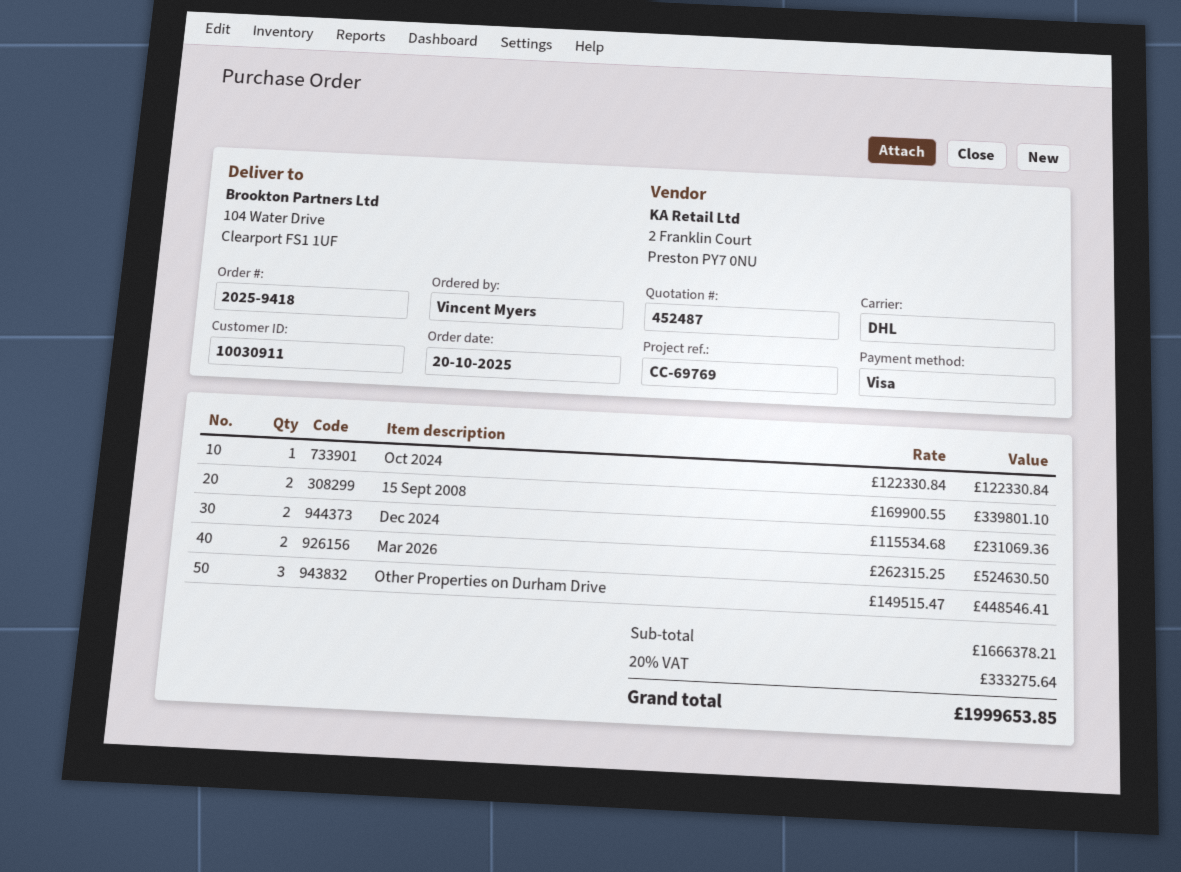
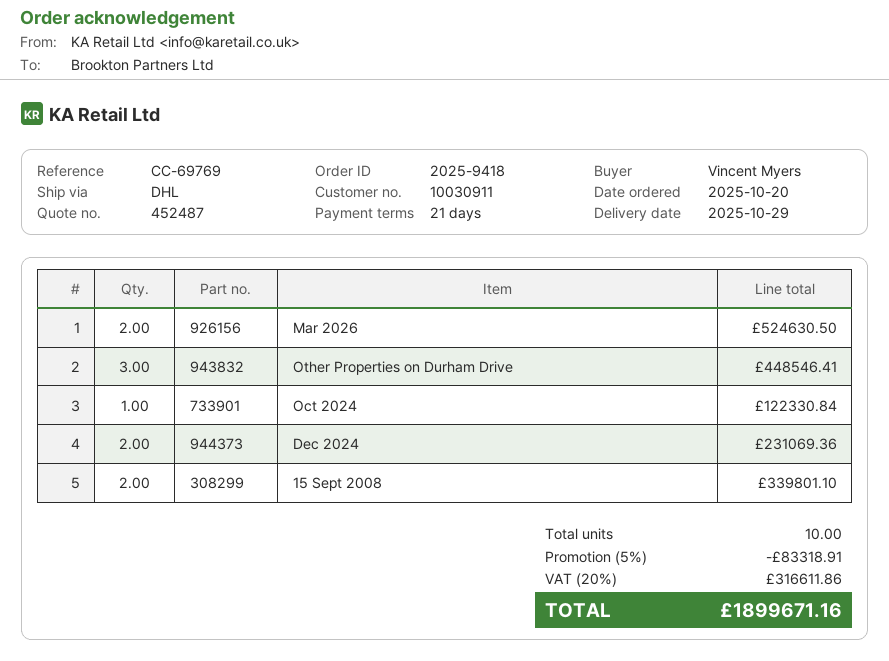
discount: none -> 5% = 83318.91
tax: 20% = 333275.64 -> 20% = 316611.86
total: 1999653.85 -> 1899671.16

